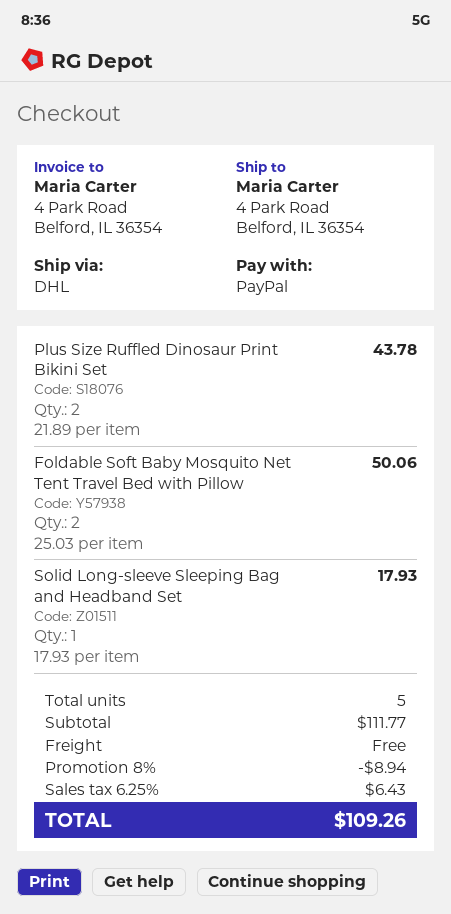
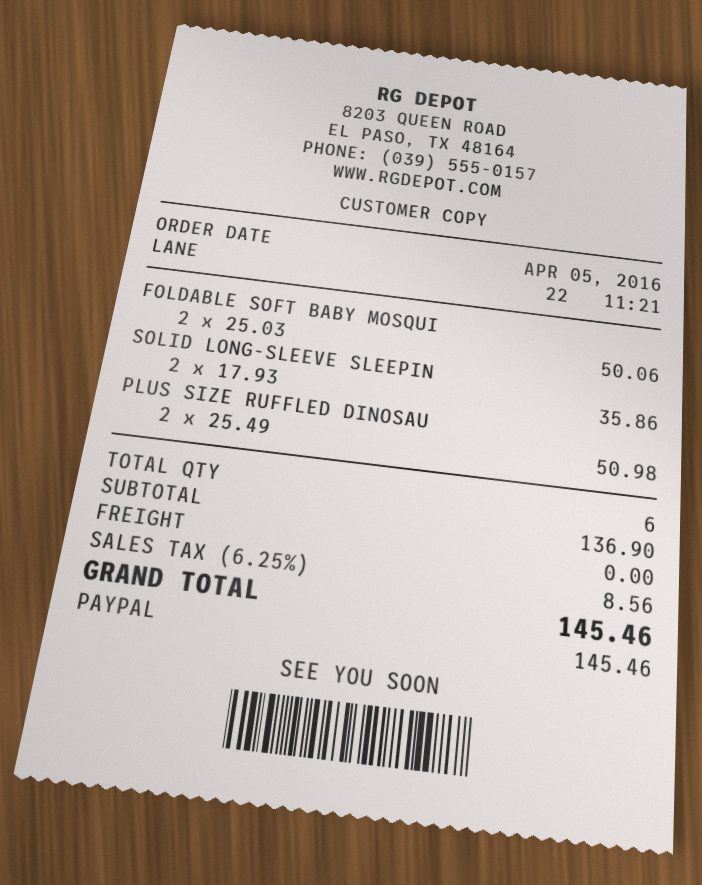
Plus Size Ruffled Dinosaur Print Bikini Set: 2 x 21.89 = 43.78 -> 2 x 25.49 = 50.98
Solid Long-sleeve Sleeping Bag and Headband Set: 1 x 17.93 = 17.93 -> 2 x 17.93 = 35.86
total quantity: 5 -> 6
subtotal: 111.77 -> 136.90
discount: 8% = 8.94 -> none
tax: 6.25% = 6.43 -> 6.25% = 8.56
total: 109.26 -> 145.46

